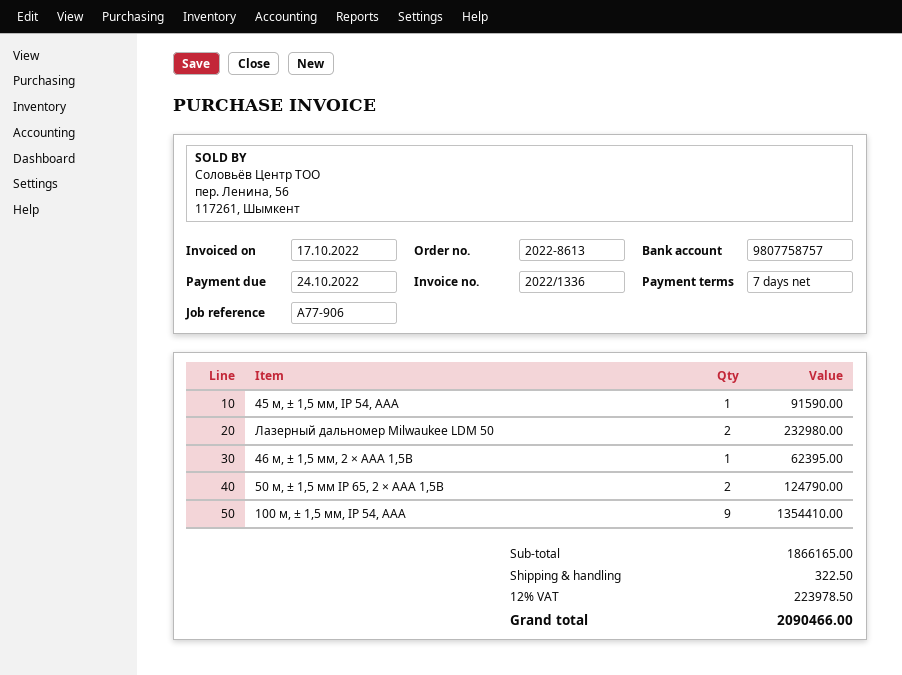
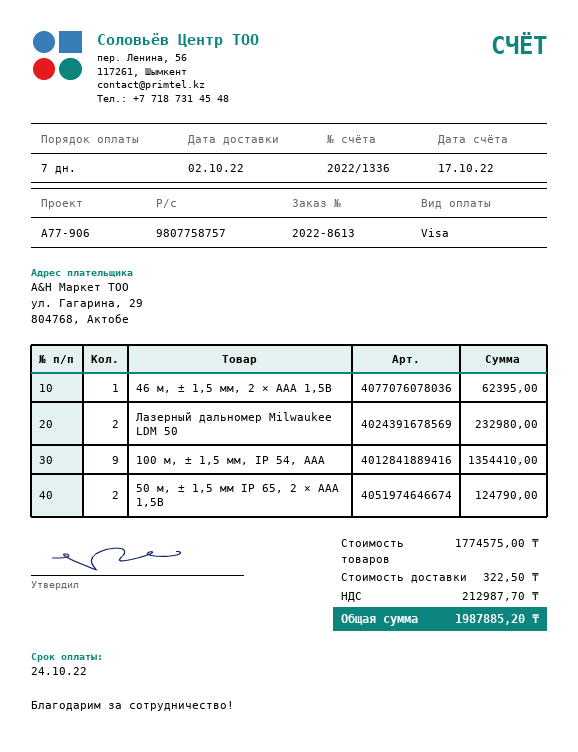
45 м, ± 1,5 мм, IP 54, AAA: 1 for 91590.00 -> none
subtotal: 1866165.00 -> 1774575.00
tax: 223978.50 -> 212987.70
total: 2090466.00 -> 1987885.20

